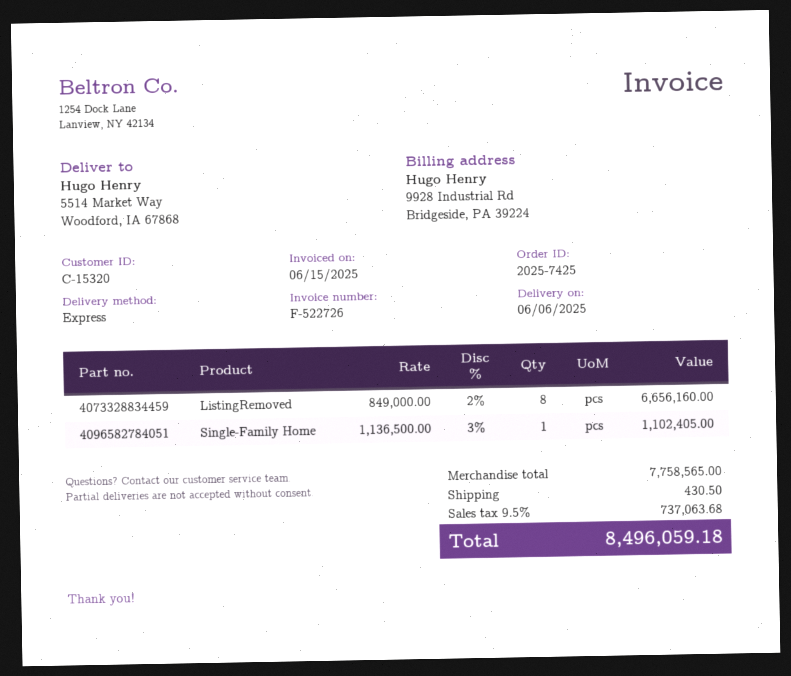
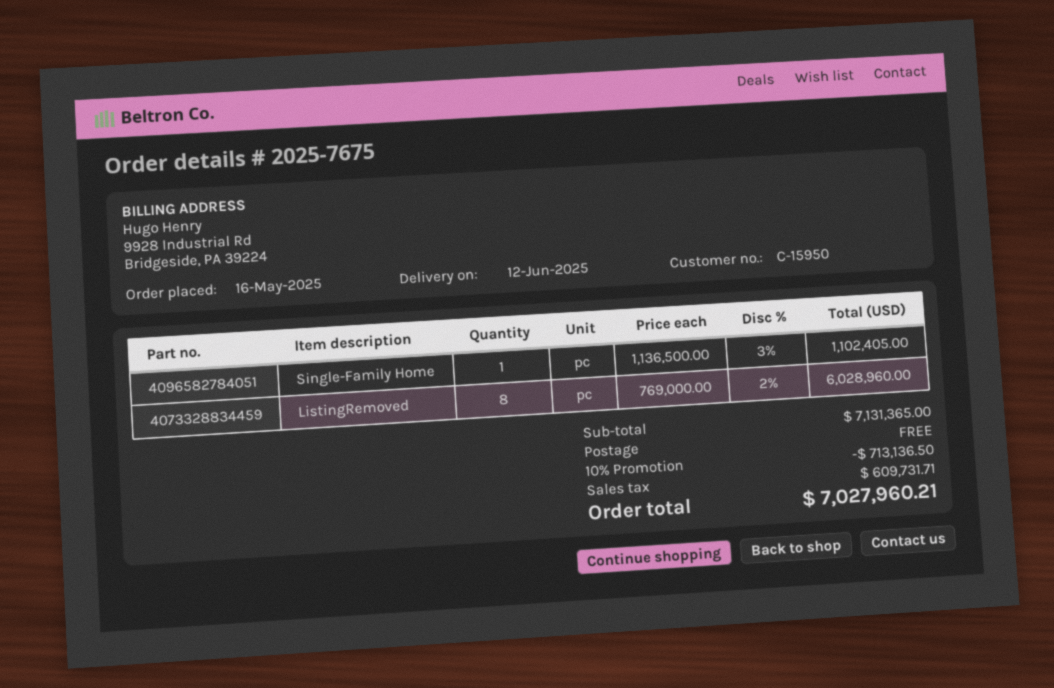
order number: 2025-7425 -> 2025-7675
delivery date: 2025-06-06 -> 2025-06-12
customer number: C-15320 -> C-15950
ListingRemoved: 8 x 849000.00 - 2% = 6656160.00 -> 8 x 769000.00 - 2% = 6028960.00
subtotal: 7758565.00 -> 7131365.00
discount: none -> 10% = 713136.50
shipping: 430.50 -> 0.00
tax: 737063.68 -> 609731.71
total: 8496059.18 -> 7027960.21

